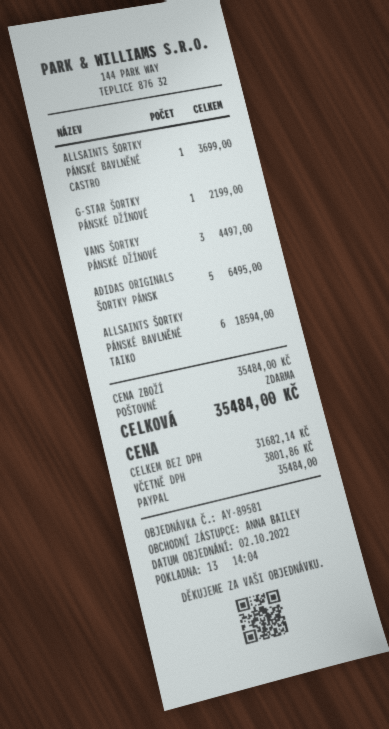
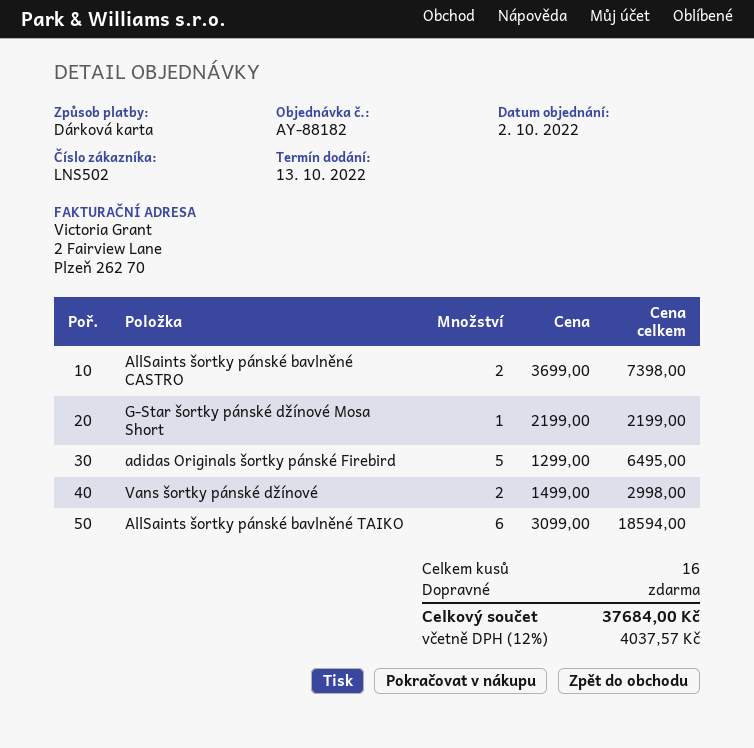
order number: AY-89581 -> AY-88182
payment method: PayPal -> gift card
ALLSAINTS ŠORTKY PÁNSKÉ BAVLNĚNÉ CASTRO: 1 for 3699.00 -> 2 for 7398.00
VANS ŠORTKY PÁNSKÉ DŽÍNOVÉ: 3 for 4497.00 -> 2 for 2998.00
tax: 3801.86 -> 4037.57
total: 35484.00 -> 37684.00

